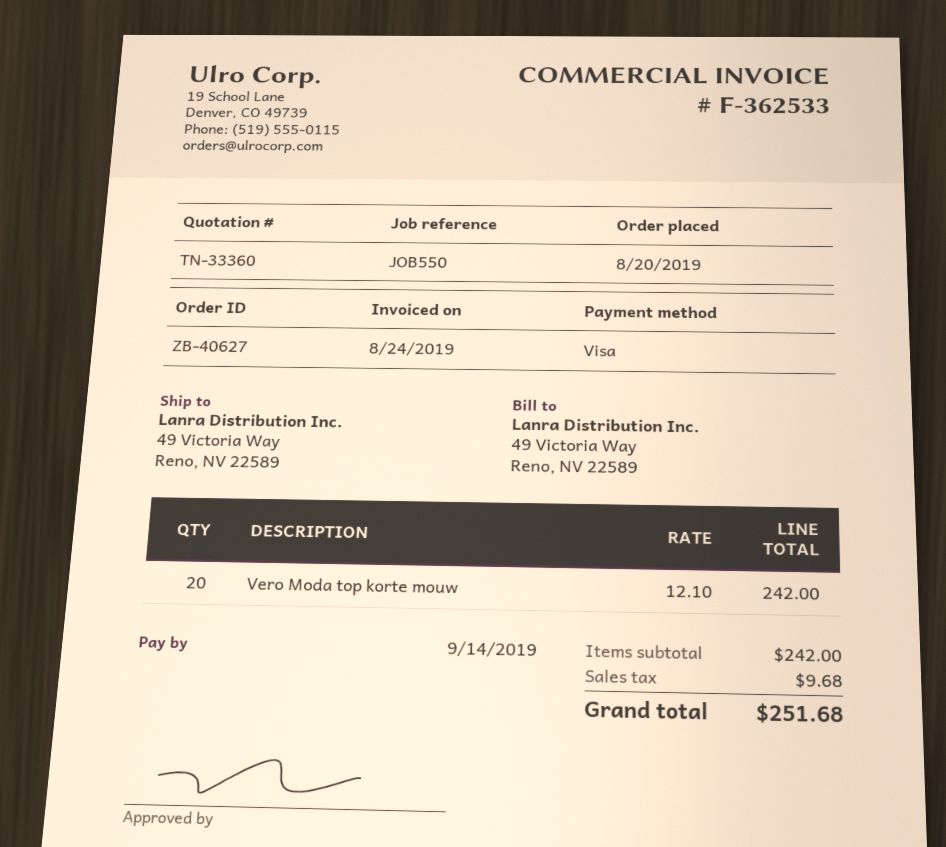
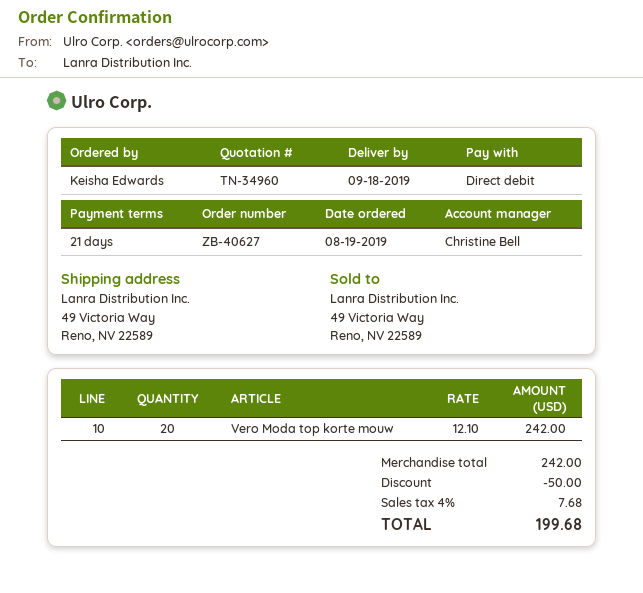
quote number: TN-33360 -> TN-34960
order date: 2019-08-20 -> 2019-08-19
payment method: Visa -> direct debit
discount: none -> 50.00
tax: 9.68 -> 7.68
total: 251.68 -> 199.68

